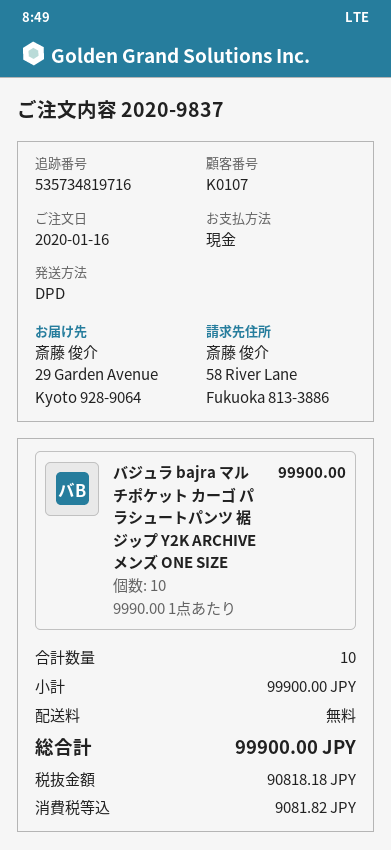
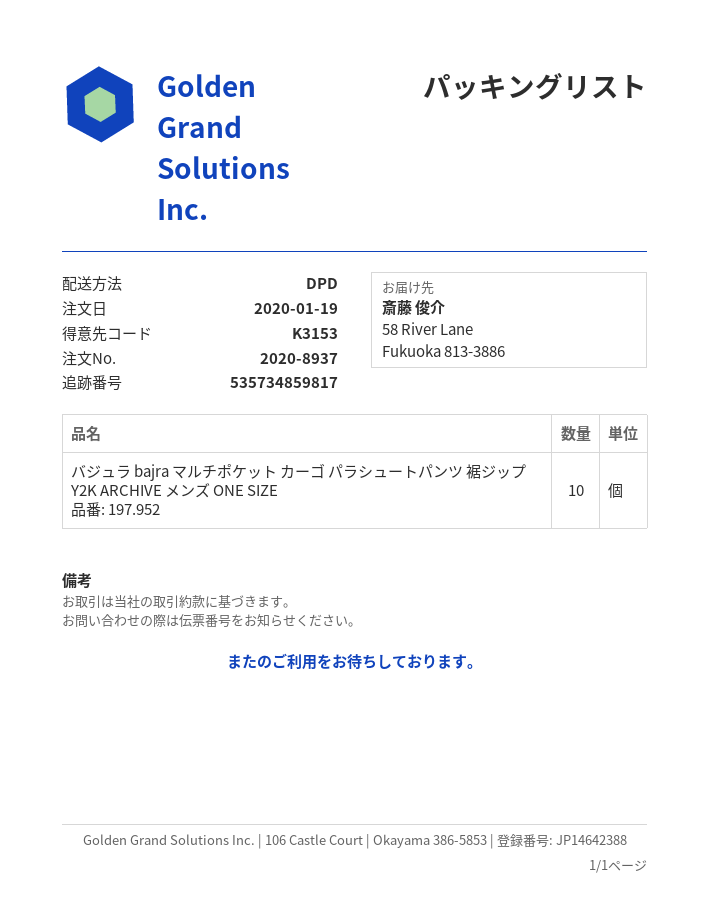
order number: 2020-9837 -> 2020-8937
order date: 2020-01-16 -> 2020-01-19
customer number: K0107 -> K3153
tracking number: 535734819716 -> 535734859817
ship to: 29 Garden Avenue, Kyoto 928-9064 -> 58 River Lane, Fukuoka 813-3886

